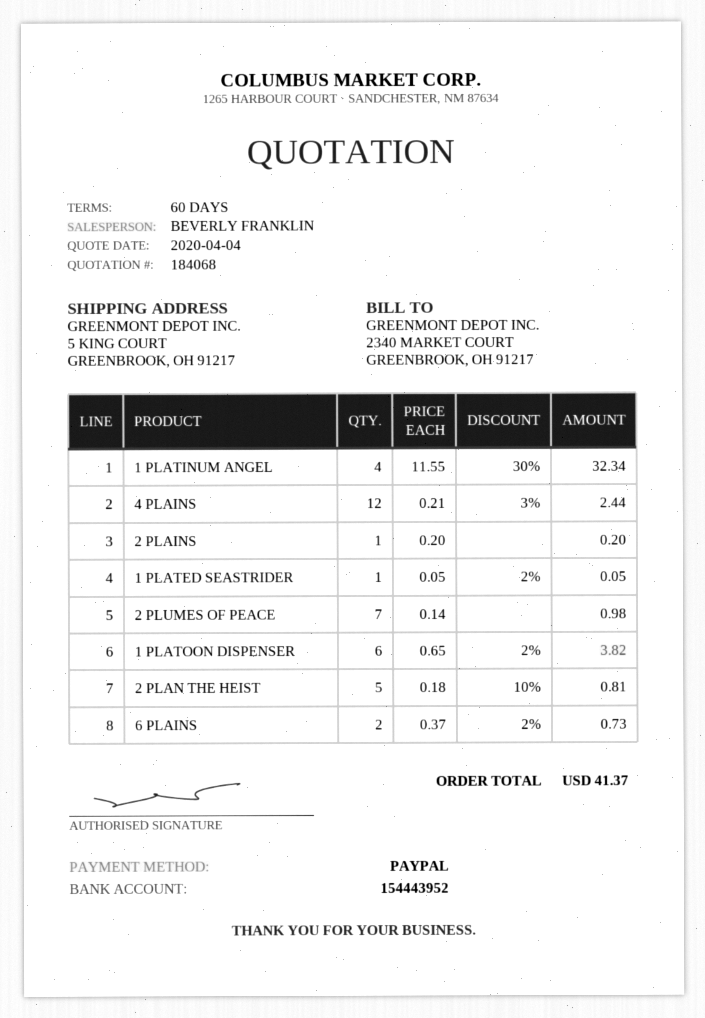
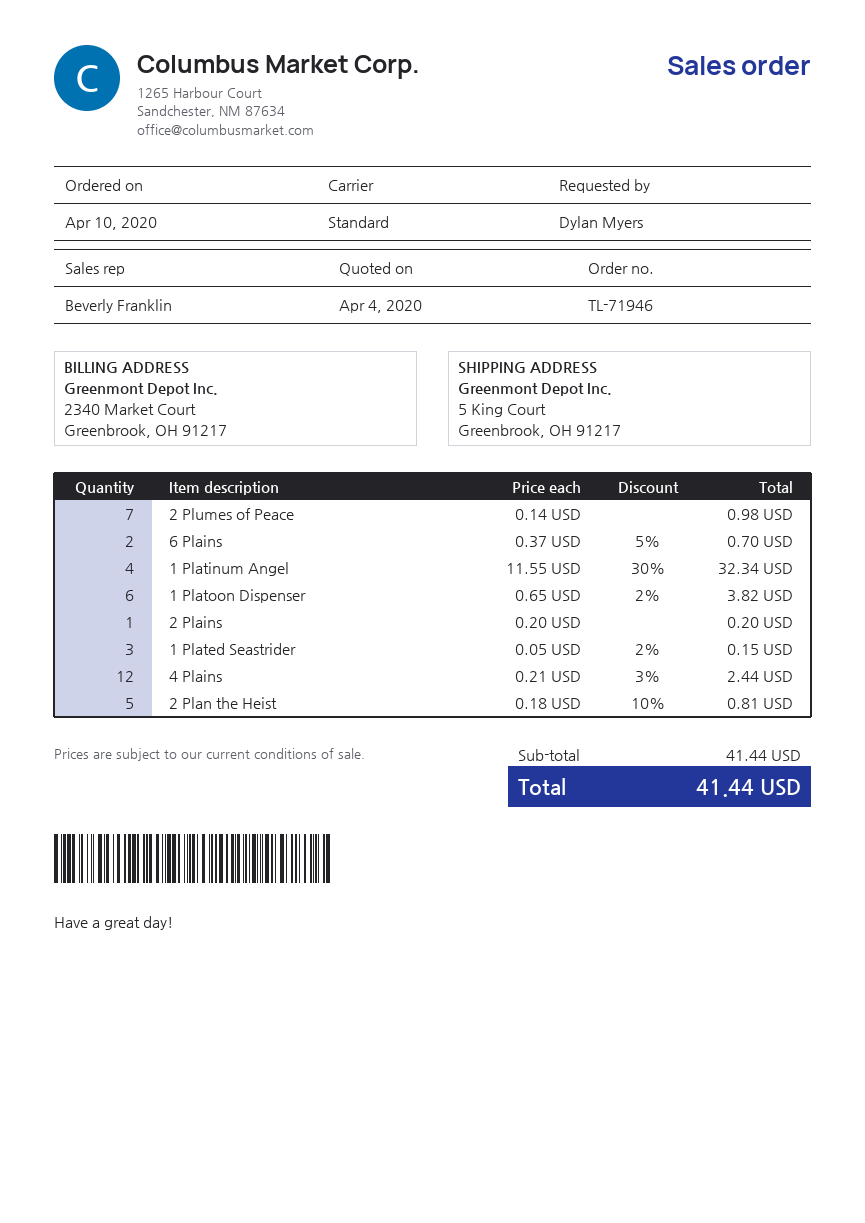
1 PLATED SEASTRIDER: 1 x 0.05 - 2% = 0.05 -> 3 x 0.05 - 2% = 0.15
6 PLAINS: 2 x 0.37 - 2% = 0.73 -> 2 x 0.37 - 5% = 0.70
total: 41.37 -> 41.44

